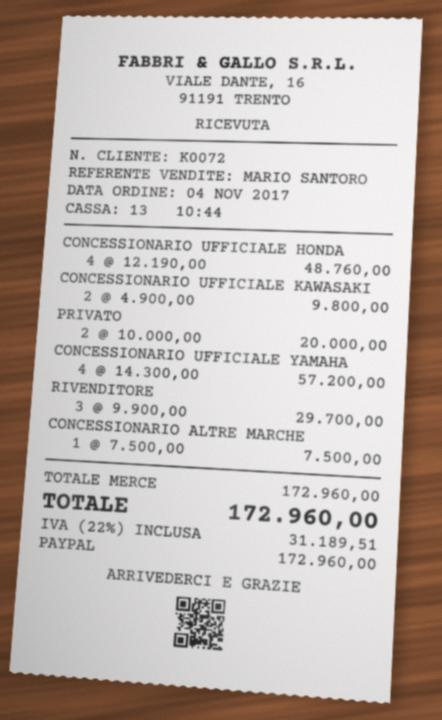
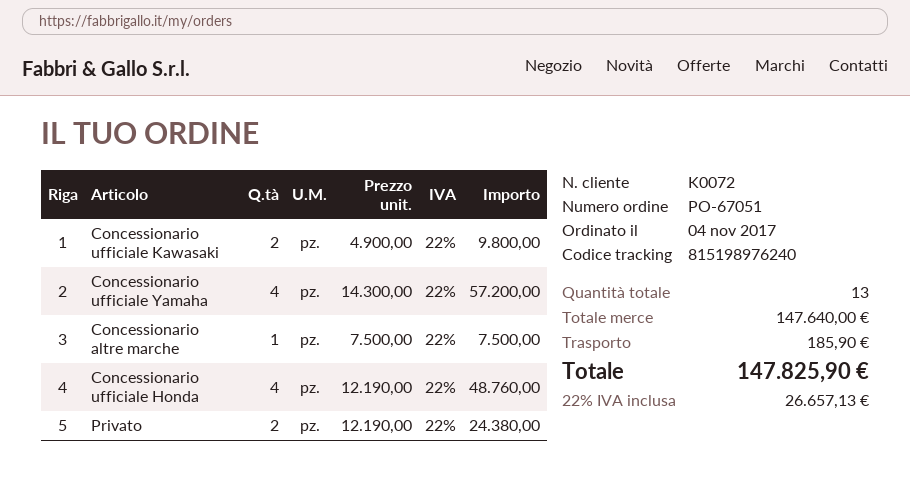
PRIVATO: 2 x 10000.00 = 20000.00 -> 2 x 12190.00 = 24380.00
RIVENDITORE: 3 x 9900.00 = 29700.00 -> none
subtotal: 172960.00 -> 147640.00
shipping: none -> 185.90
tax: 22% = 31189.51 -> 22% = 26657.13
total: 172960.00 -> 147825.90

